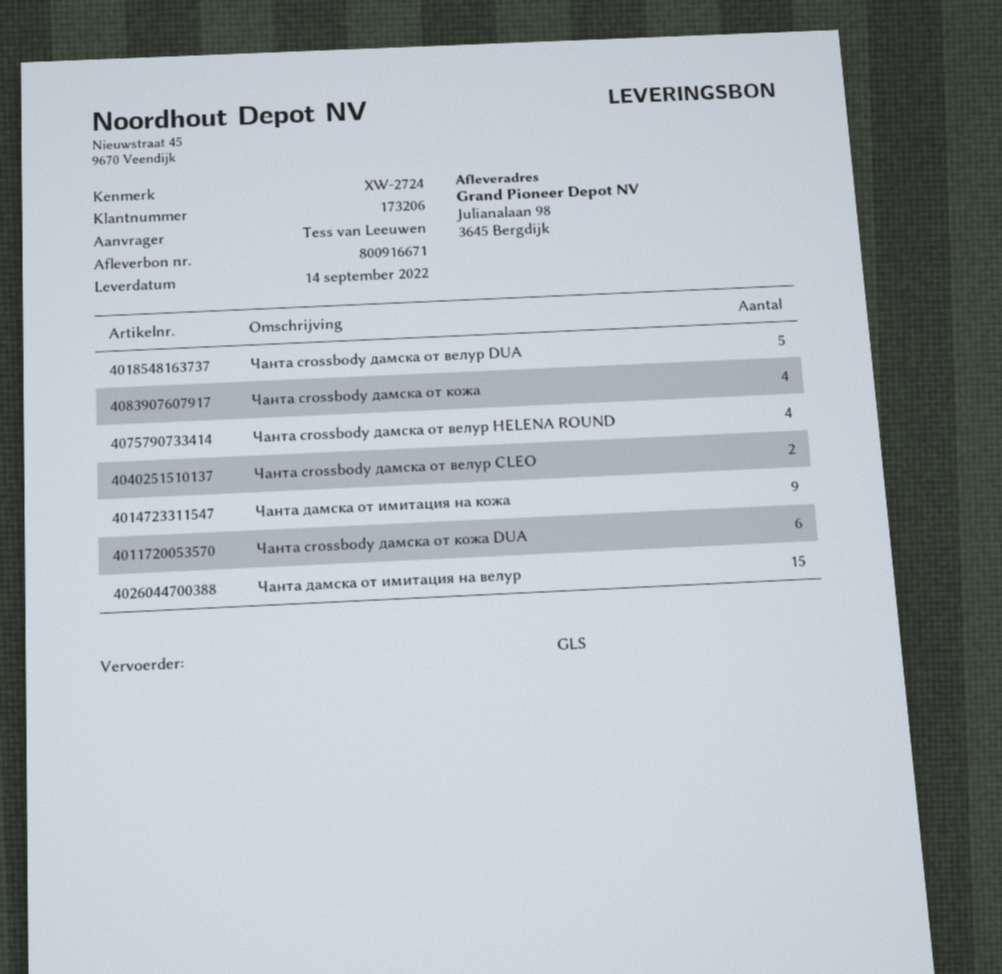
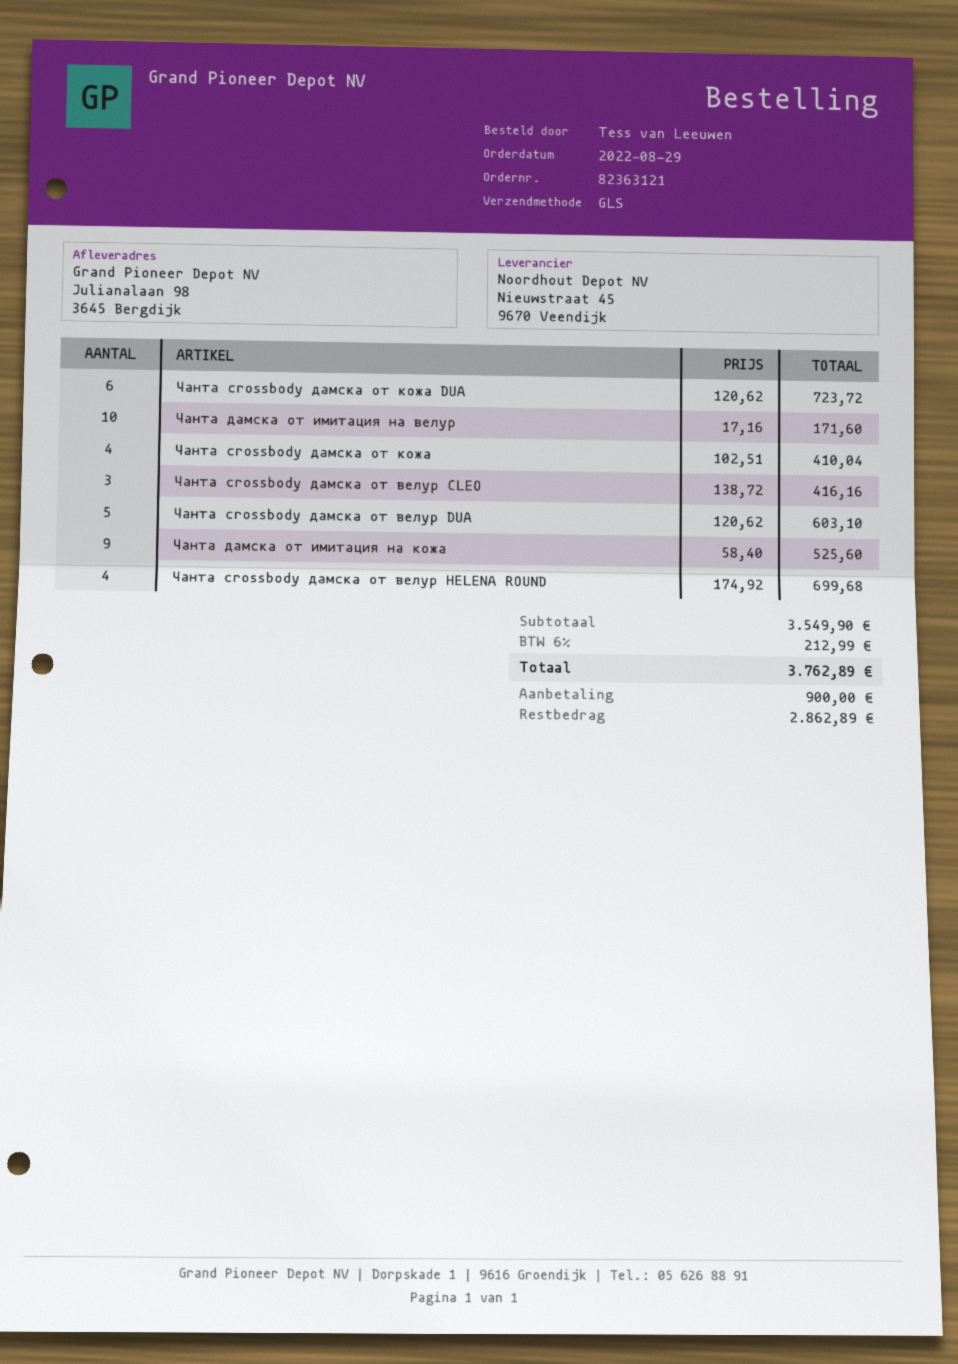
Чанта crossbody дамска от велур CLEO: 2 -> 3
Чанта дамска от имитация на велур: 15 -> 10

